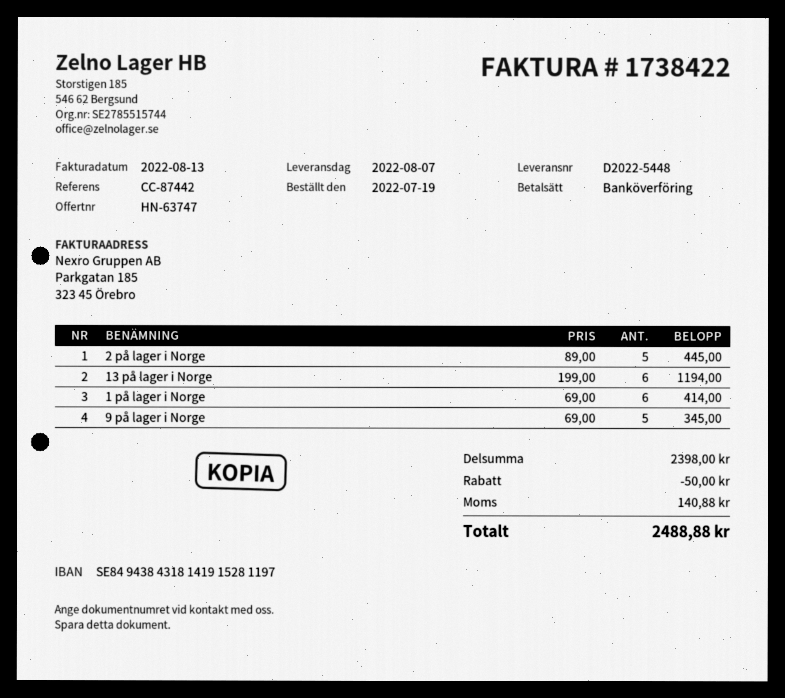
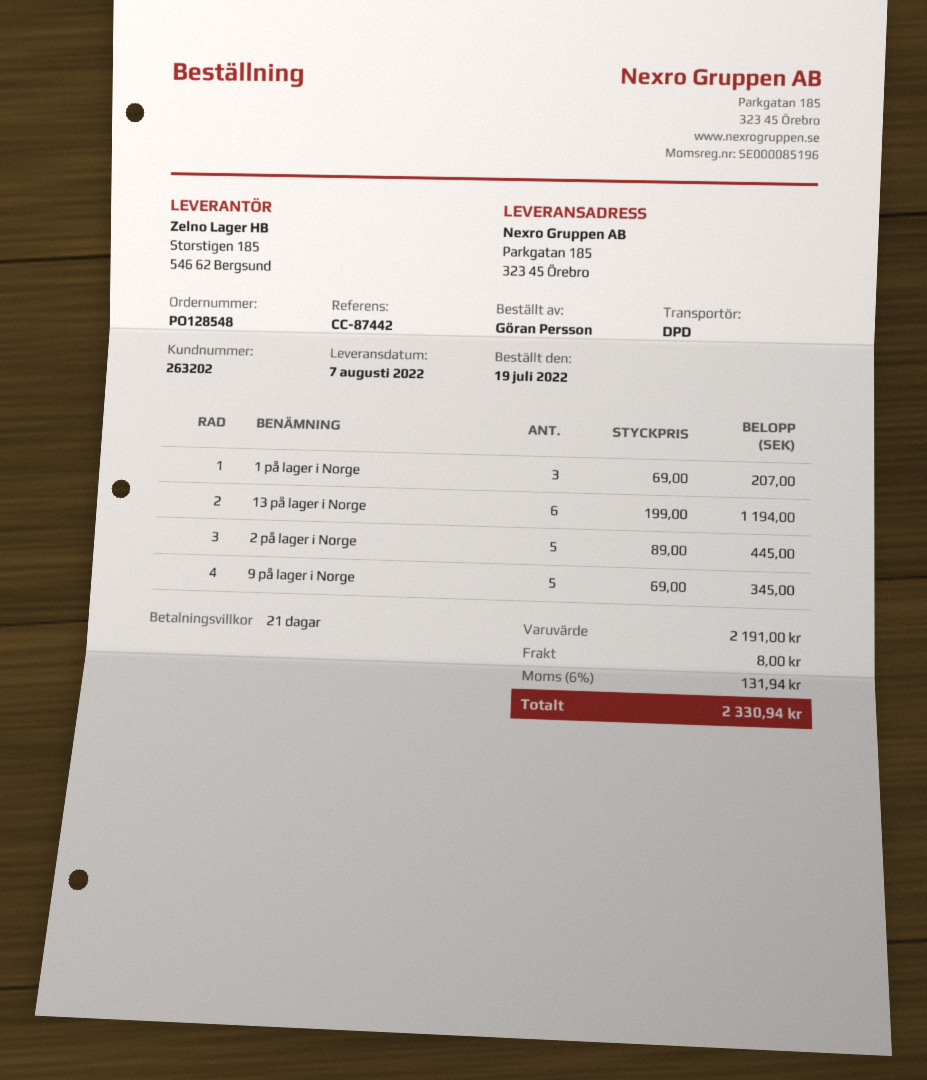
1 på lager i Norge: 6 x 69.00 = 414.00 -> 3 x 69.00 = 207.00
subtotal: 2398.00 -> 2191.00
discount: 50.00 -> none
shipping: none -> 8.00
tax: 140.88 -> 131.94
total: 2488.88 -> 2330.94

